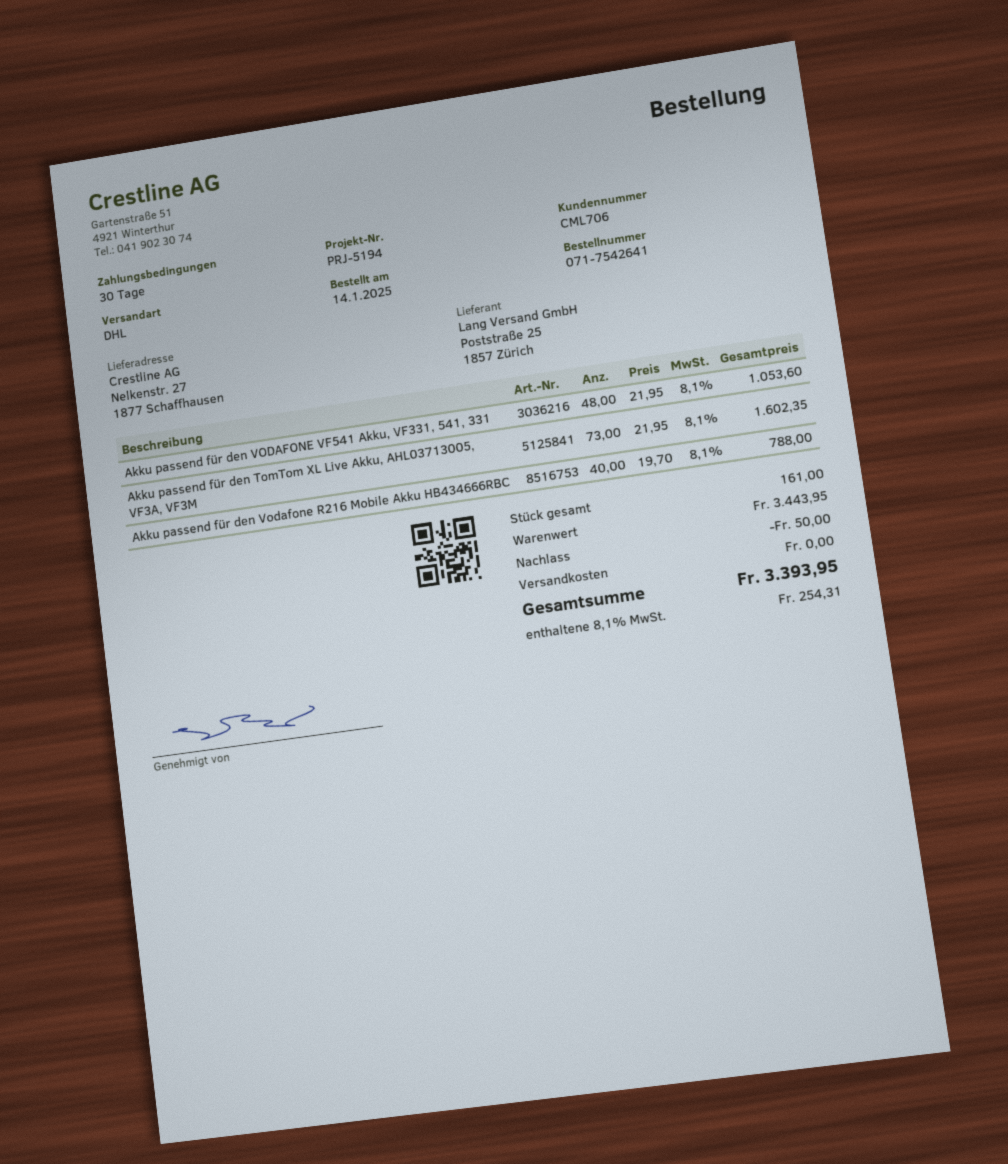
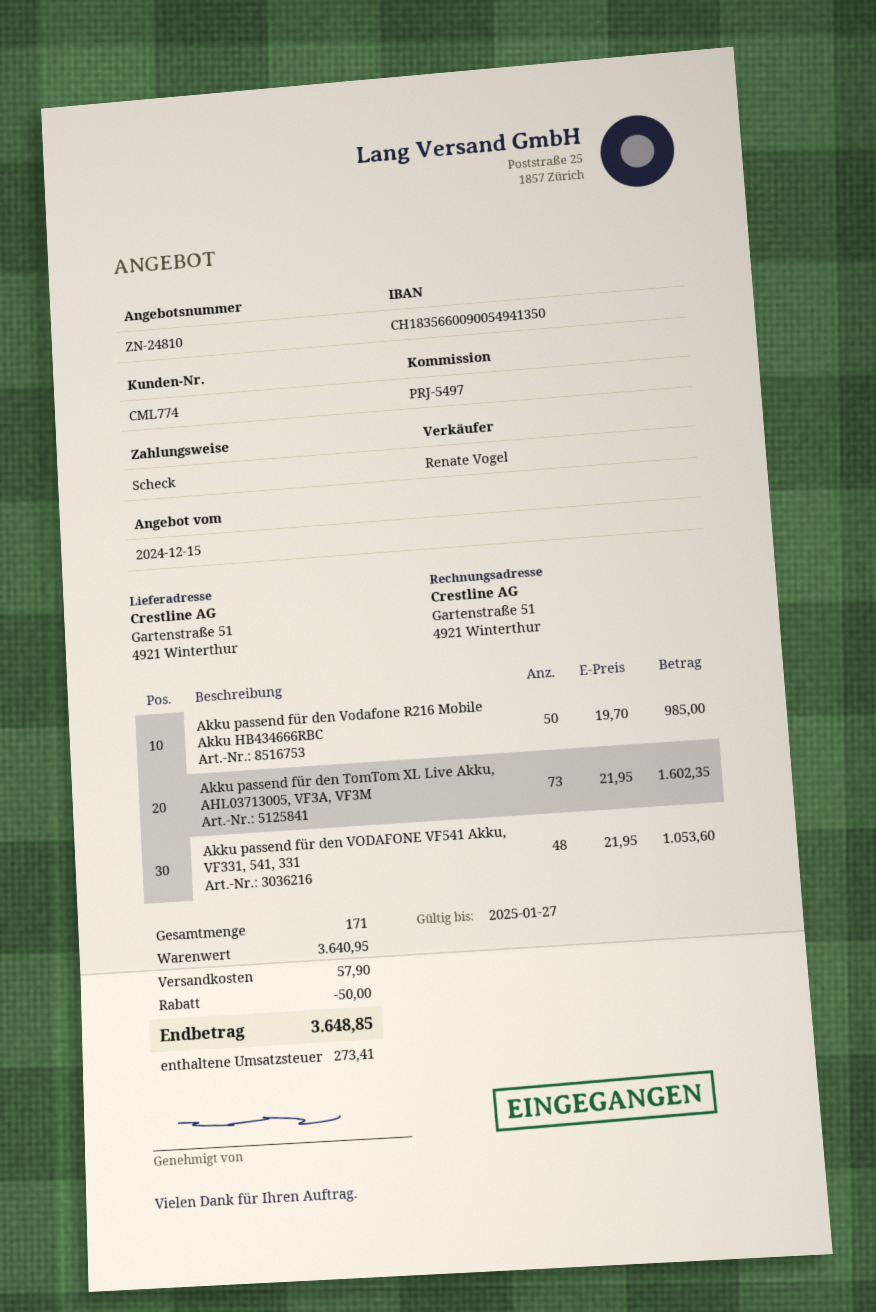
customer number: CML706 -> CML774
reference: PRJ-5194 -> PRJ-5497
ship to: Nelkenstr. 27, 1877 Schaffhausen -> Gartenstraße 51, 4921 Winterthur
Akku passend für den Vodafone R216 Mobile Akku HB434666RBC: 40 x 19.70 = 788.00 -> 50 x 19.70 = 985.00
total quantity: 161 -> 171
subtotal: 3443.95 -> 3640.95
shipping: 0.00 -> 57.90
tax: 254.31 -> 273.41
total: 3393.95 -> 3648.85

